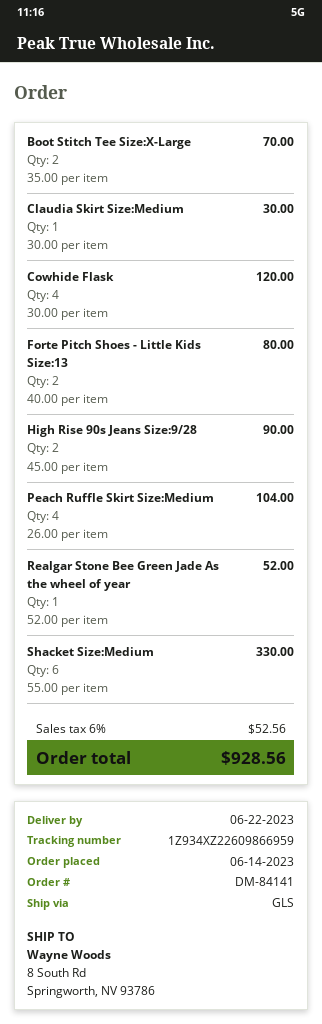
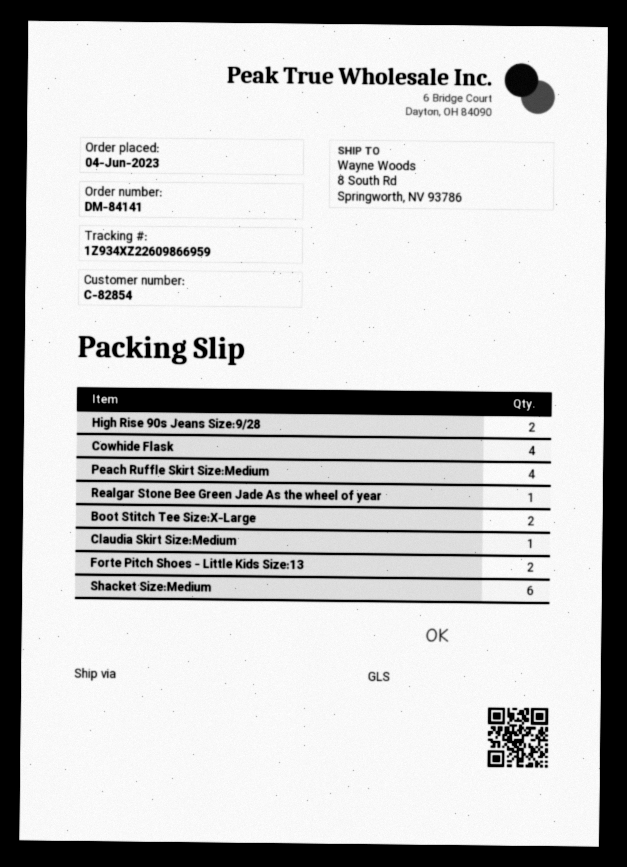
order date: 2023-06-14 -> 2023-06-04

